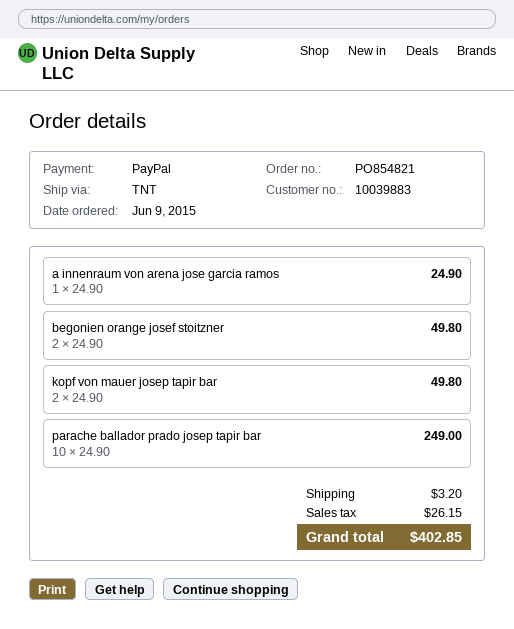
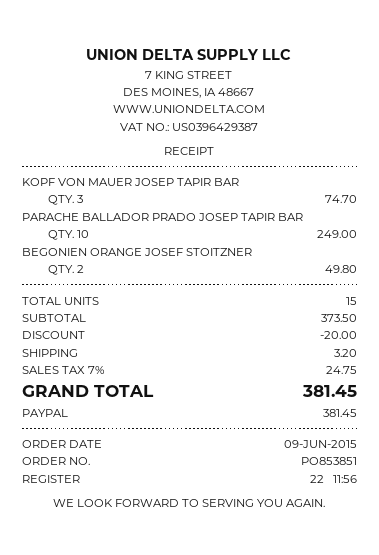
order number: PO854821 -> PO853851
a innenraum von arena jose garcia ramos: 1 for 24.90 -> none
kopf von mauer josep tapir bar: 2 for 49.80 -> 3 for 74.70
discount: none -> 20.00
tax: 26.15 -> 24.75
total: 402.85 -> 381.45

